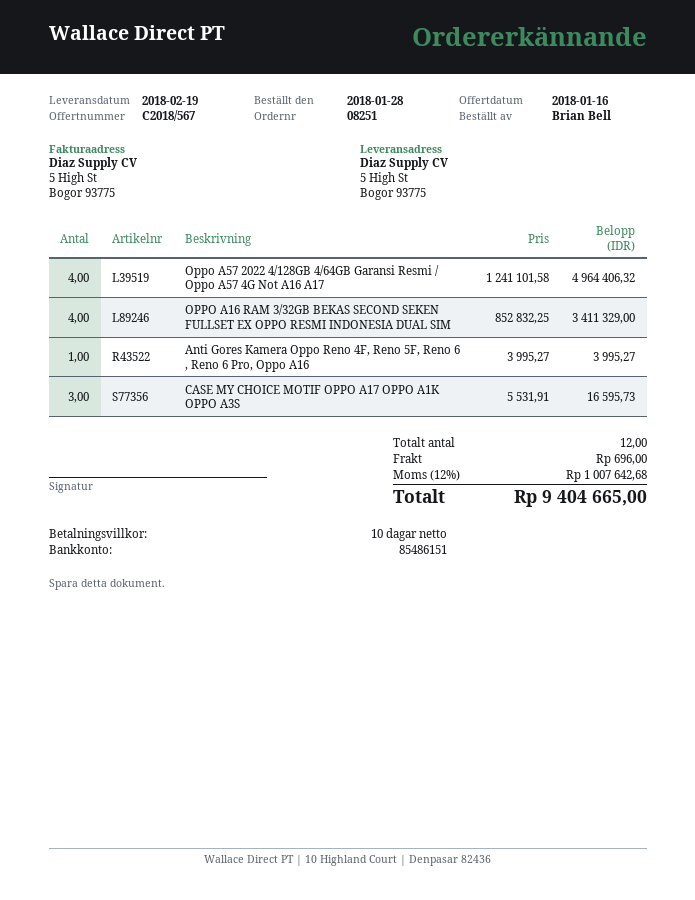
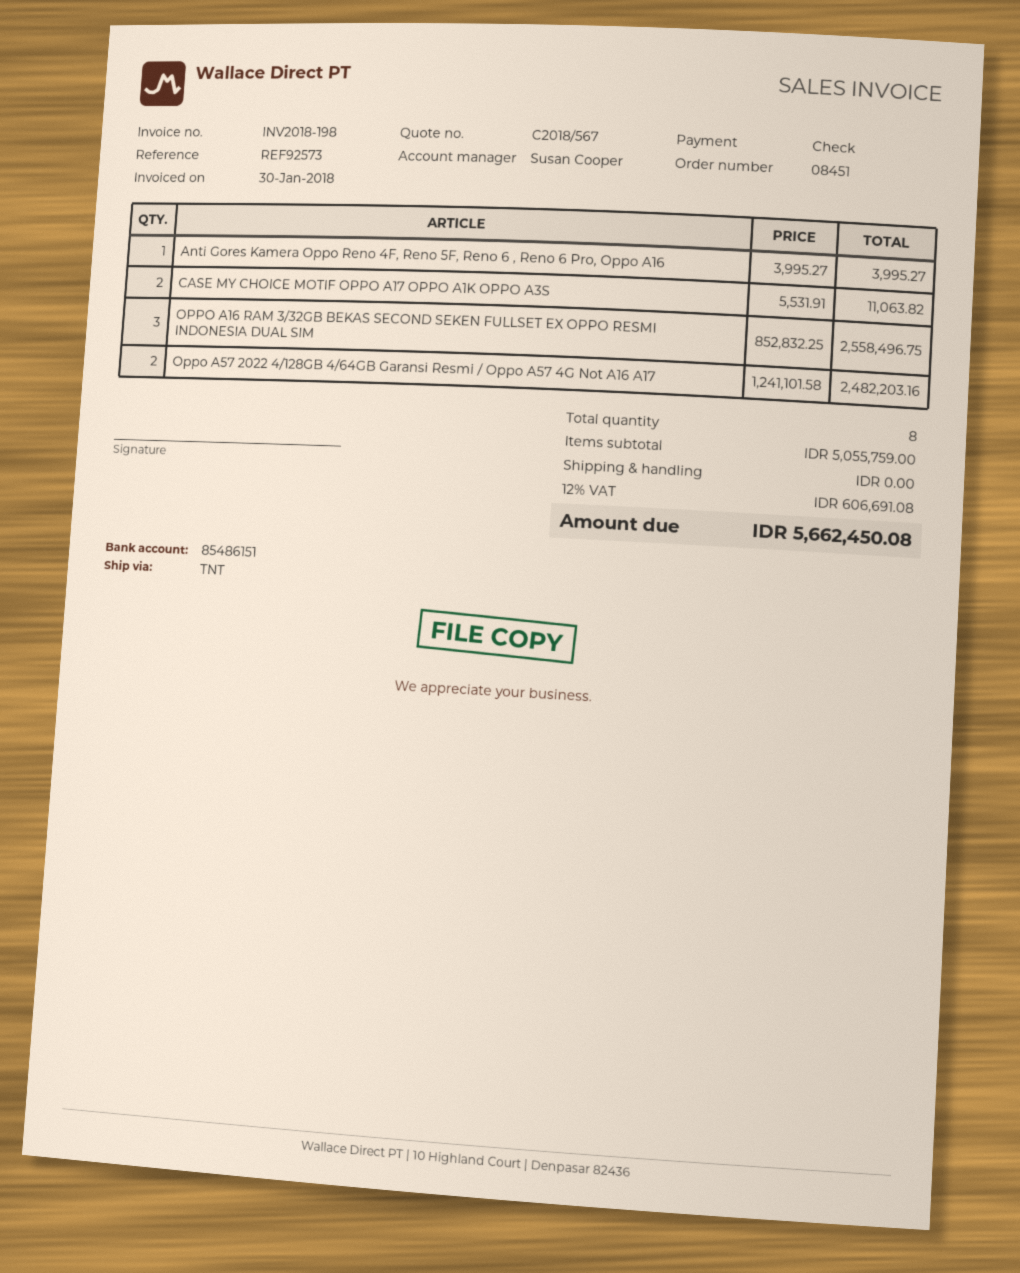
order number: 08251 -> 08451
Oppo A57 2022 4/128GB 4/64GB Garansi Resmi / Oppo A57 4G Not A16 A17: 4 x 1241101.58 = 4964406.32 -> 2 x 1241101.58 = 2482203.16
OPPO A16 RAM 3/32GB BEKAS SECOND SEKEN FULLSET EX OPPO RESMI INDONESIA DUAL SIM: 4 x 852832.25 = 3411329.00 -> 3 x 852832.25 = 2558496.75
CASE MY CHOICE MOTIF OPPO A17 OPPO A1K OPPO A3S: 3 x 5531.91 = 16595.73 -> 2 x 5531.91 = 11063.82
total quantity: 12 -> 8
shipping: 696.00 -> 0.00
tax: 12% = 1007642.68 -> 12% = 606691.08
total: 9404665.00 -> 5662450.08

